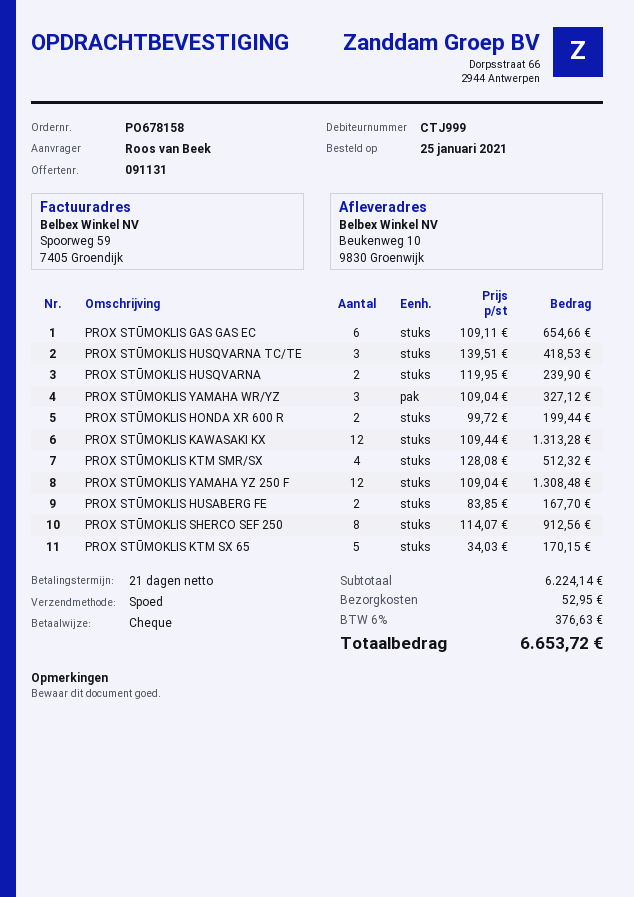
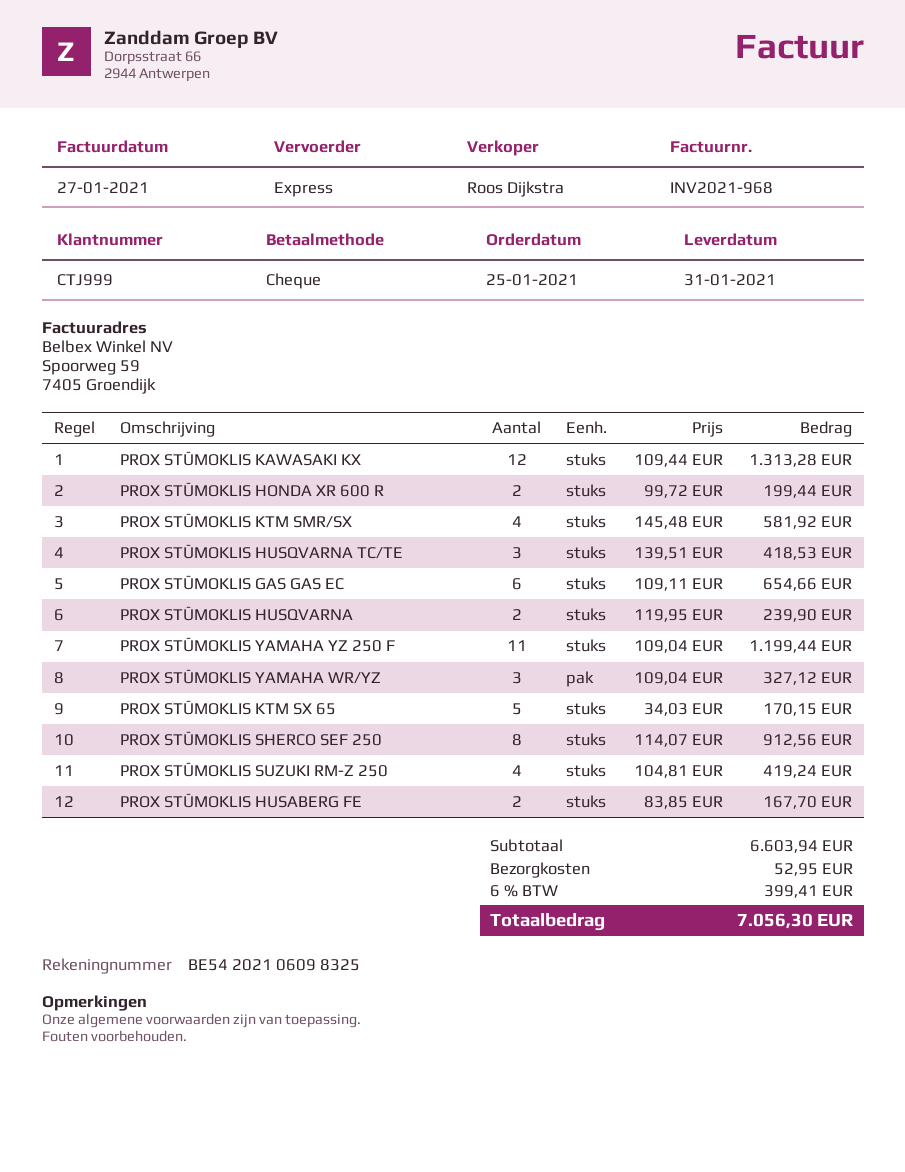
PROX STŪMOKLIS KTM SMR/SX: 4 x 128.08 = 512.32 -> 4 x 145.48 = 581.92
PROX STŪMOKLIS YAMAHA YZ 250 F: 12 x 109.04 = 1308.48 -> 11 x 109.04 = 1199.44
PROX STŪMOKLIS SUZUKI RM-Z 250: none -> 4 x 104.81 = 419.24
subtotal: 6224.14 -> 6603.94
tax: 6% = 376.63 -> 6% = 399.41
total: 6653.72 -> 7056.30

